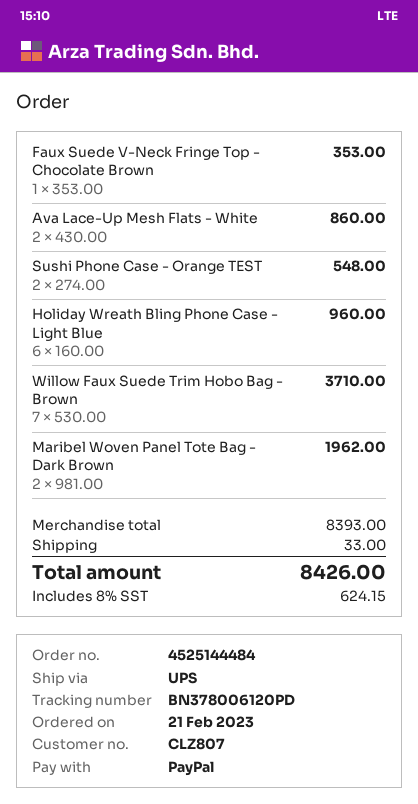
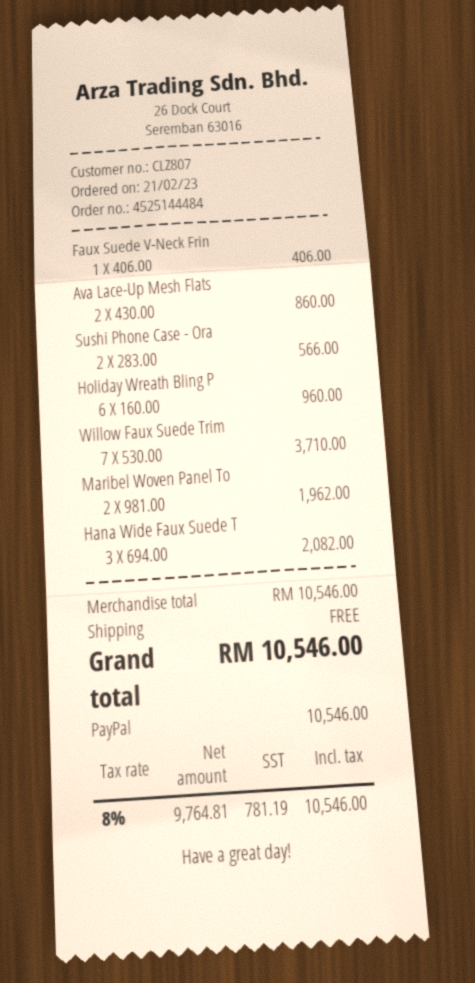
Faux Suede V-Neck Fringe Top - Chocolate Brown: 1 x 353.00 = 353.00 -> 1 x 406.00 = 406.00
Sushi Phone Case - Orange TEST: 2 x 274.00 = 548.00 -> 2 x 283.00 = 566.00
Hana Wide Faux Suede T: none -> 3 x 694.00 = 2082.00
subtotal: 8393.00 -> 10546.00
shipping: 33.00 -> 0.00
tax: 8% = 624.15 -> 8% = 781.19
total: 8426.00 -> 10546.00

